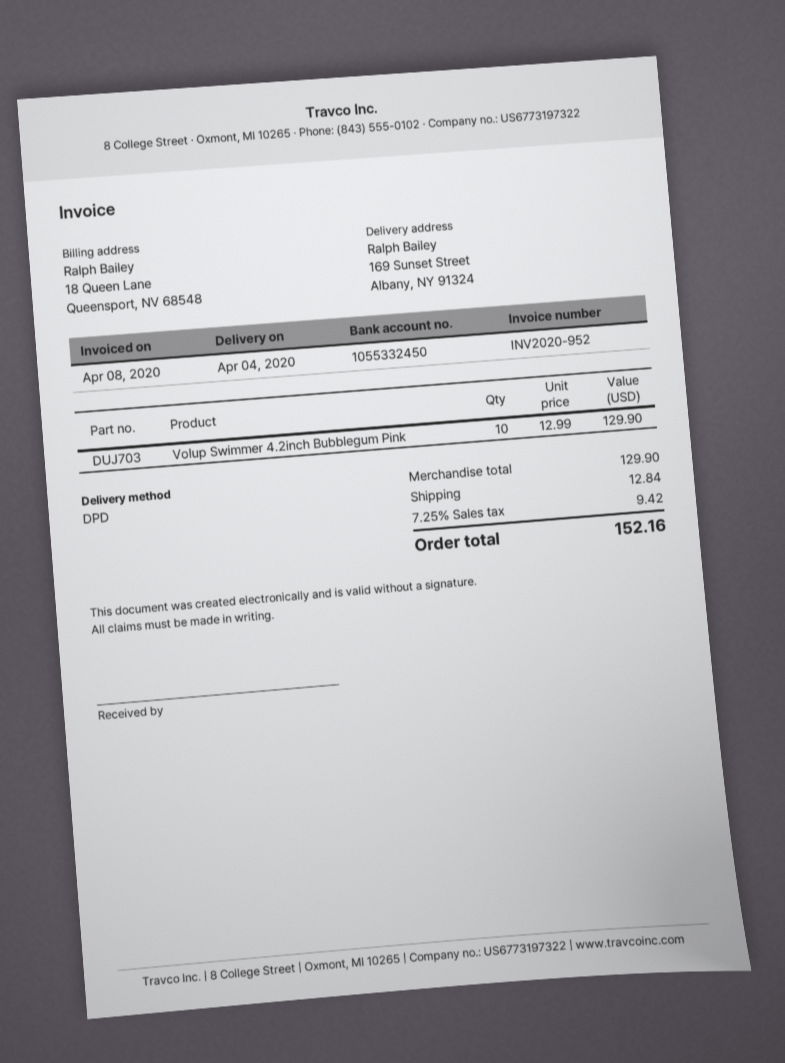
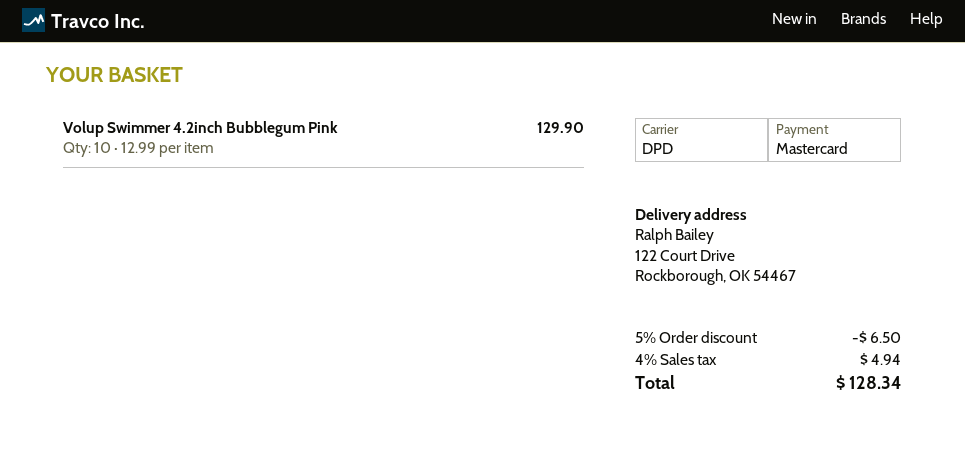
ship to: 169 Sunset Street, Albany, NY 91324 -> 122 Court Drive, Rockborough, OK 54467
discount: none -> 5% = 6.50
shipping: 12.84 -> none
tax: 7.25% = 9.42 -> 4% = 4.94
total: 152.16 -> 128.34

